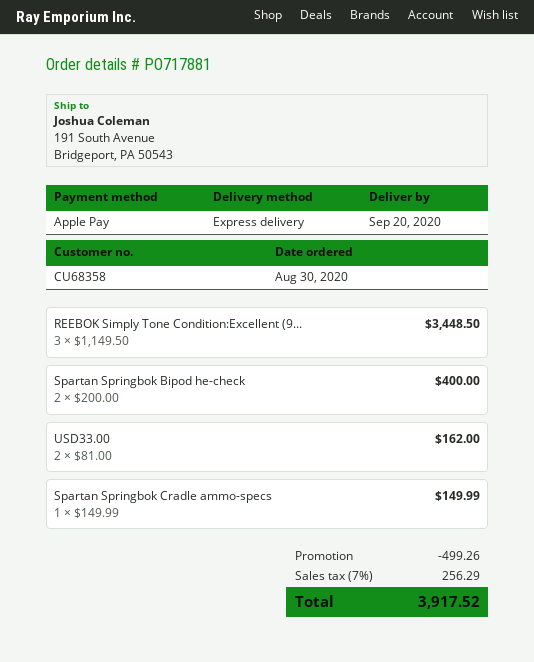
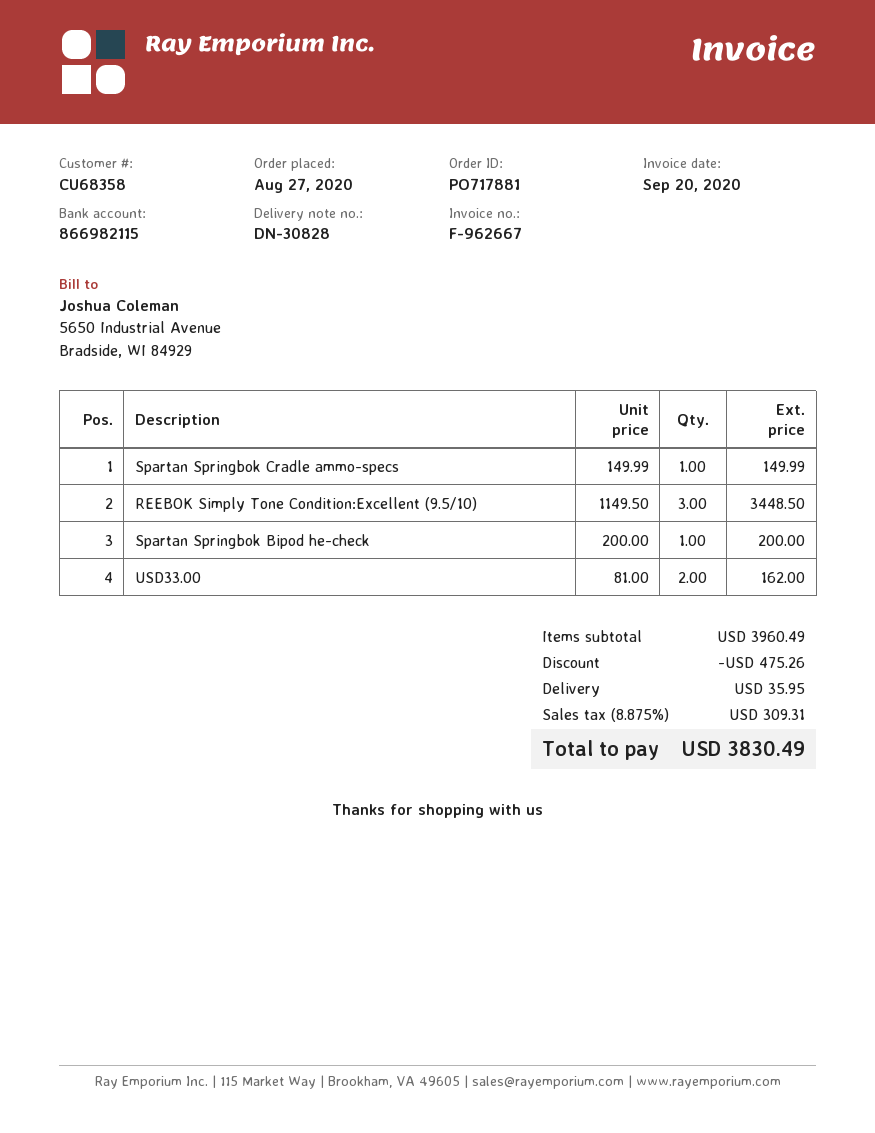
order date: 2020-08-30 -> 2020-08-27
Spartan Springbok Bipod he-check: 2 x 200.00 = 400.00 -> 1 x 200.00 = 200.00
discount: 499.26 -> 475.26
shipping: none -> 35.95
tax: 7% = 256.29 -> 8.875% = 309.31
total: 3917.52 -> 3830.49

